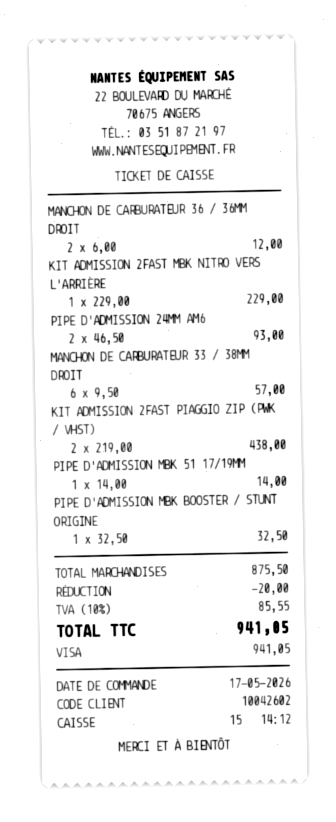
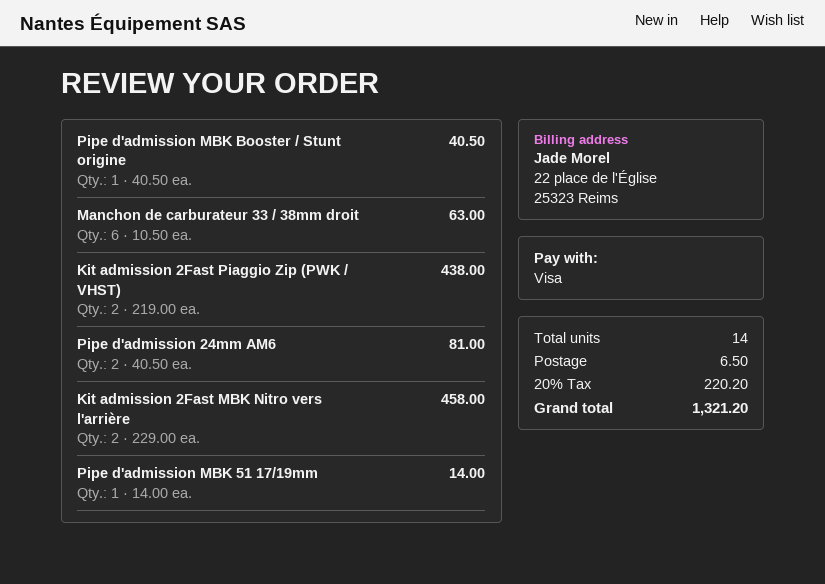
MANCHON DE CARBURATEUR 36 / 36MM DROIT: 2 x 6.00 = 12.00 -> none
KIT ADMISSION 2FAST MBK NITRO VERS L'ARRIÈRE: 1 x 229.00 = 229.00 -> 2 x 229.00 = 458.00
PIPE D'ADMISSION 24MM AM6: 2 x 46.50 = 93.00 -> 2 x 40.50 = 81.00
MANCHON DE CARBURATEUR 33 / 38MM DROIT: 6 x 9.50 = 57.00 -> 6 x 10.50 = 63.00
PIPE D'ADMISSION MBK BOOSTER / STUNT ORIGINE: 1 x 32.50 = 32.50 -> 1 x 40.50 = 40.50
discount: 20.00 -> none
shipping: none -> 6.50
tax: 10% = 85.55 -> 20% = 220.20
total: 941.05 -> 1321.20

